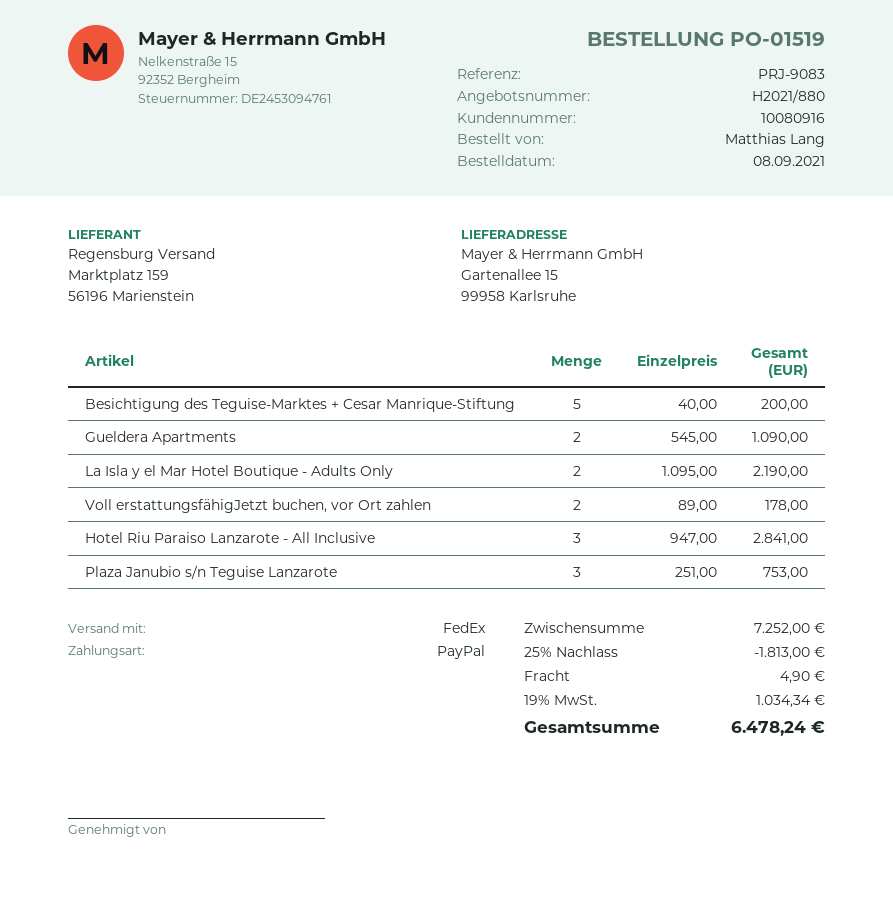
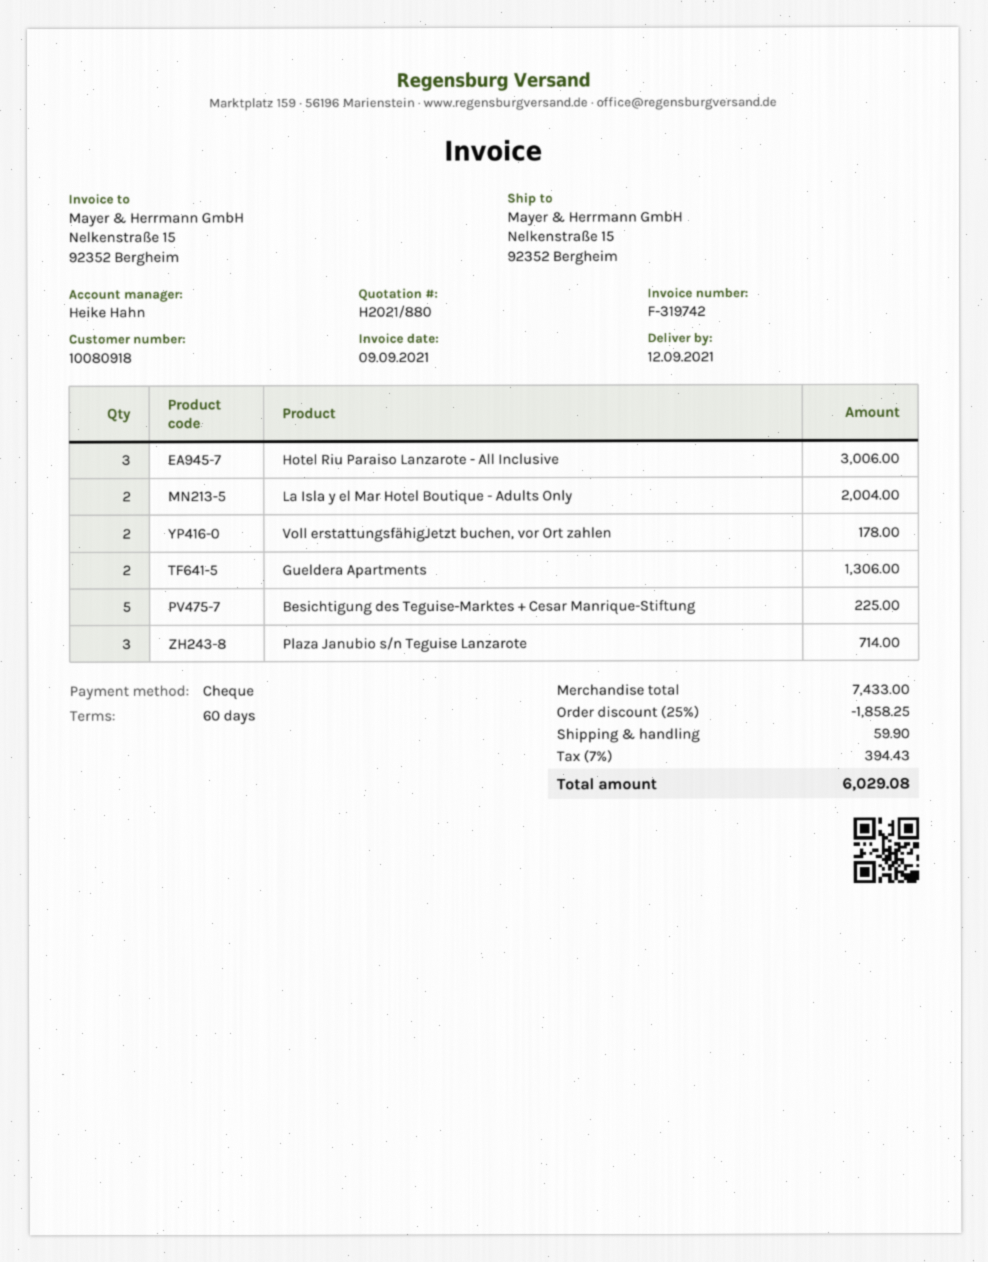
customer number: 10080916 -> 10080918
payment method: PayPal -> cheque
ship to: Gartenallee 15, 99958 Karlsruhe -> Nelkenstraße 15, 92352 Bergheim
Besichtigung des Teguise-Marktes + Cesar Manrique-Stiftung: 5 for 200.00 -> 5 for 225.00
Gueldera Apartments: 2 for 1090.00 -> 2 for 1306.00
La Isla y el Mar Hotel Boutique - Adults Only: 2 for 2190.00 -> 2 for 2004.00
Hotel Riu Paraiso Lanzarote - All Inclusive: 3 for 2841.00 -> 3 for 3006.00
Plaza Janubio s/n Teguise Lanzarote: 3 for 753.00 -> 3 for 714.00
subtotal: 7252.00 -> 7433.00
discount: 25% = 1813.00 -> 25% = 1858.25
shipping: 4.90 -> 59.90
tax: 19% = 1034.34 -> 7% = 394.43
total: 6478.24 -> 6029.08

